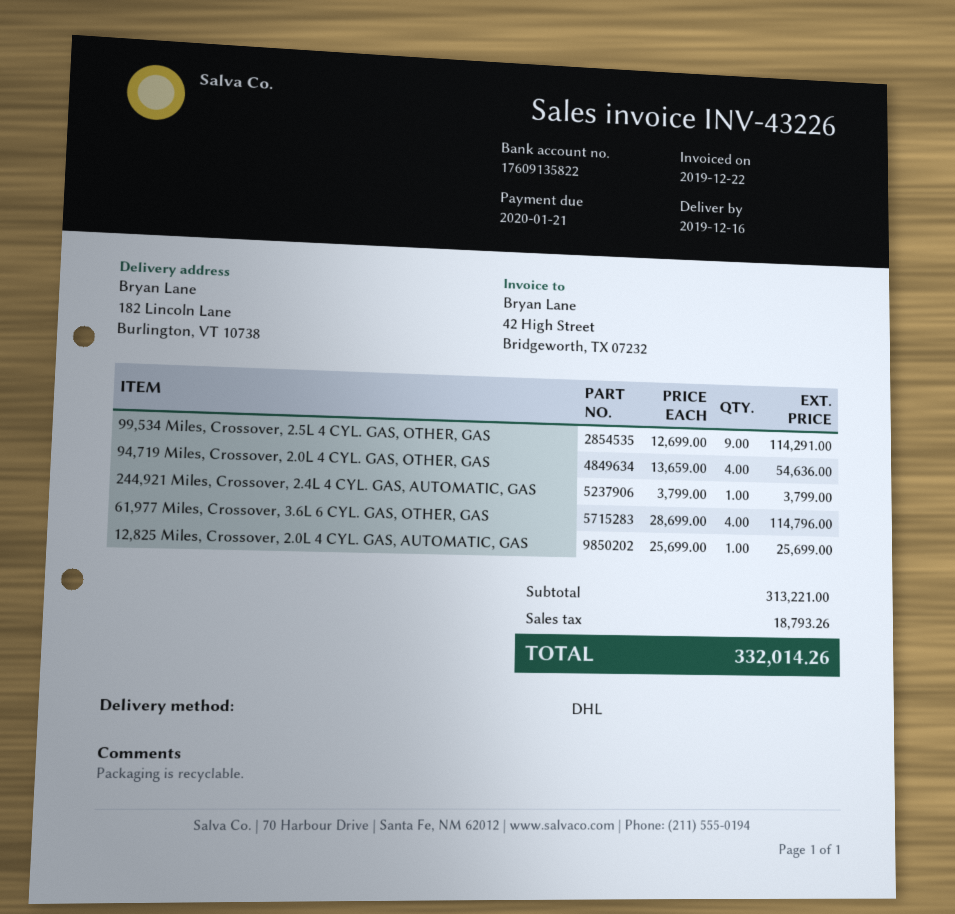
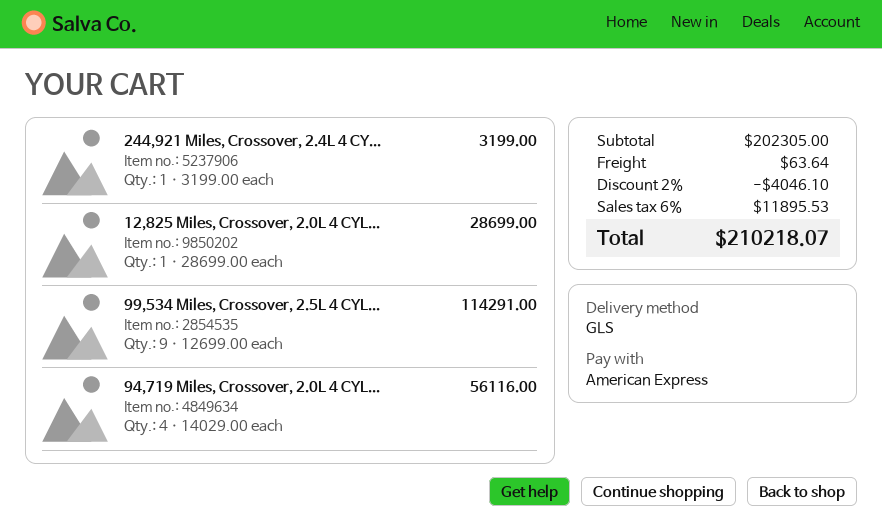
shipping method: DHL -> GLS
94,719 Miles, Crossover, 2.0L 4 CYL. GAS, OTHER, GAS: 4 x 13659.00 = 54636.00 -> 4 x 14029.00 = 56116.00
244,921 Miles, Crossover, 2.4L 4 CYL. GAS, AUTOMATIC, GAS: 1 x 3799.00 = 3799.00 -> 1 x 3199.00 = 3199.00
61,977 Miles, Crossover, 3.6L 6 CYL. GAS, OTHER, GAS: 4 x 28699.00 = 114796.00 -> none
12,825 Miles, Crossover, 2.0L 4 CYL. GAS, AUTOMATIC, GAS: 1 x 25699.00 = 25699.00 -> 1 x 28699.00 = 28699.00
subtotal: 313221.00 -> 202305.00
discount: none -> 2% = 4046.10
shipping: none -> 63.64
tax: 18793.26 -> 11895.53
total: 332014.26 -> 210218.07

